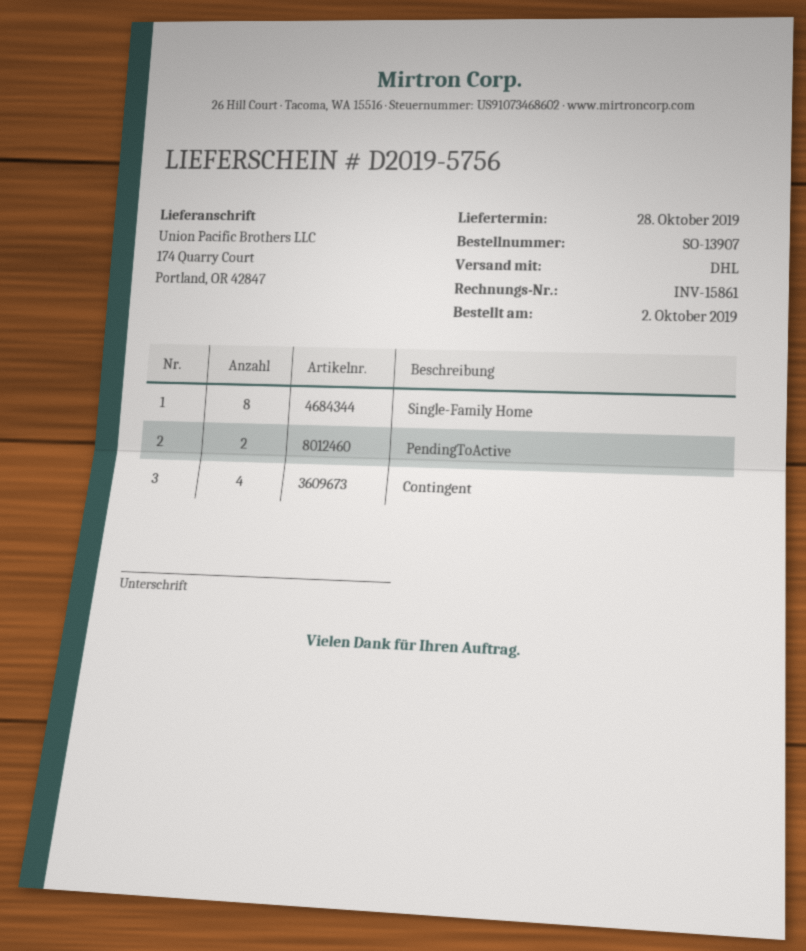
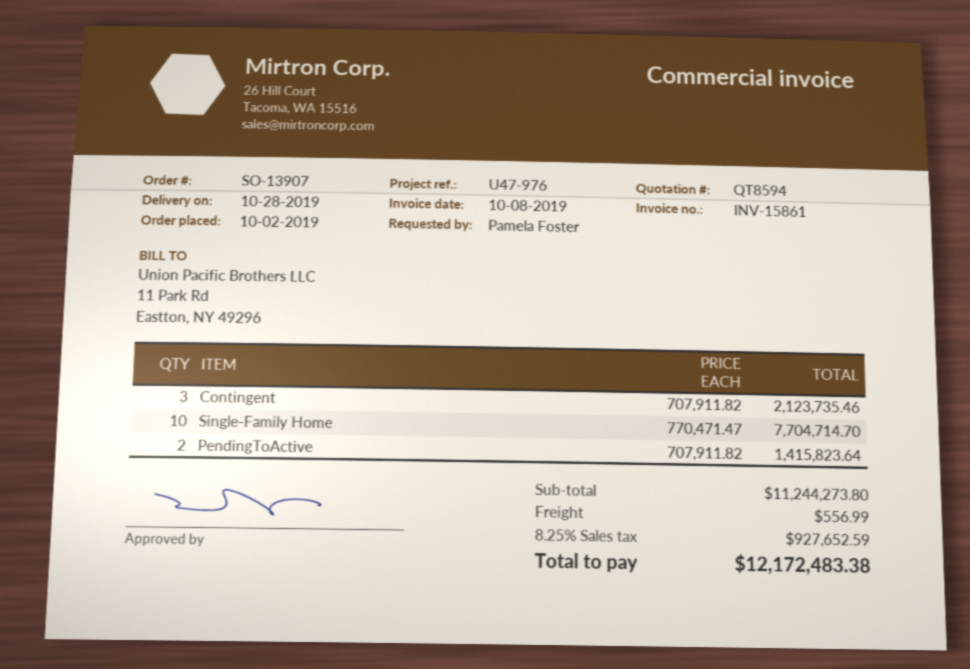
Single-Family Home: 8 -> 10
Contingent: 4 -> 3

